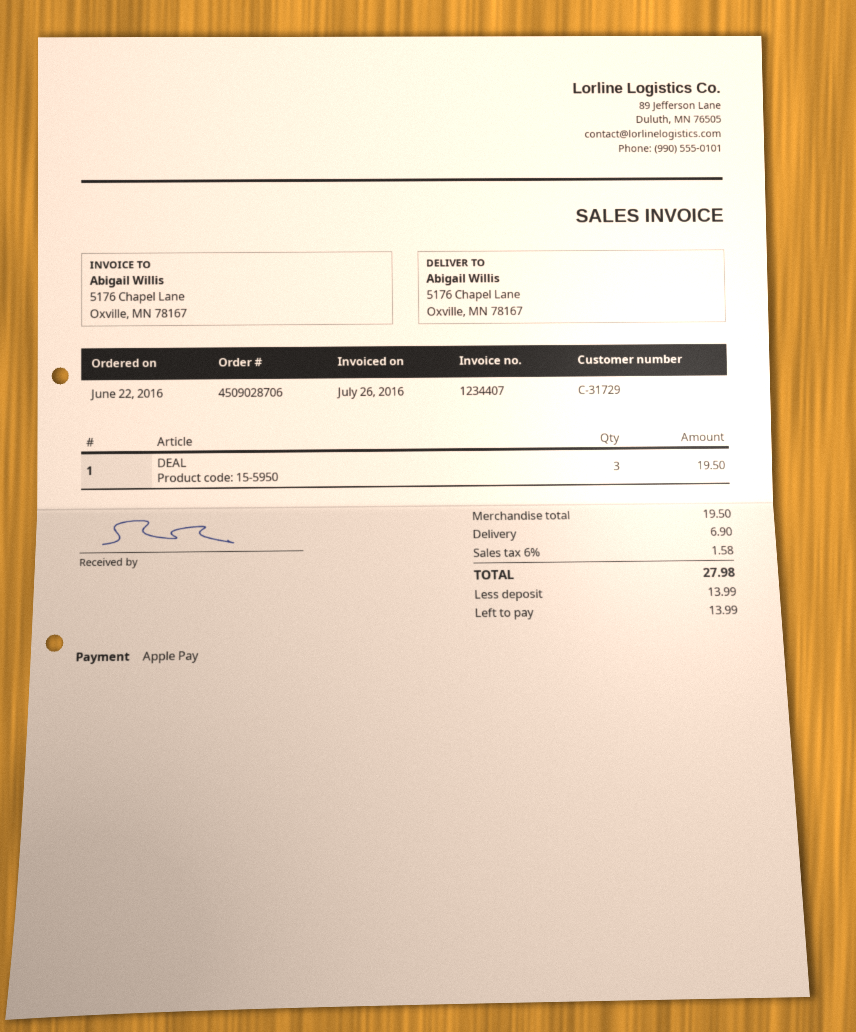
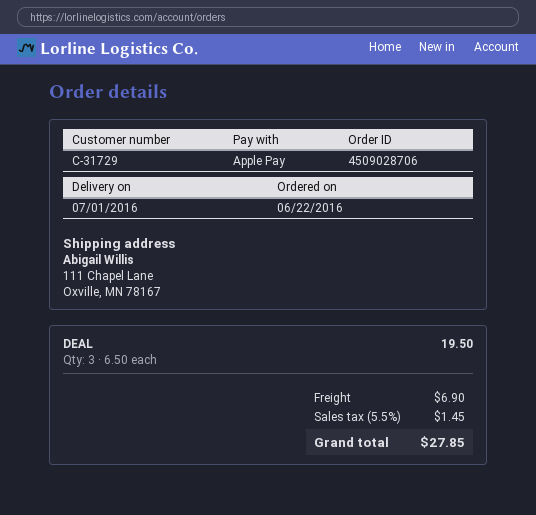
ship to: 5176 Chapel Lane, Oxville, MN 78167 -> 111 Chapel Lane, Oxville, MN 78167
tax: 6% = 1.58 -> 5.5% = 1.45
total: 27.98 -> 27.85

